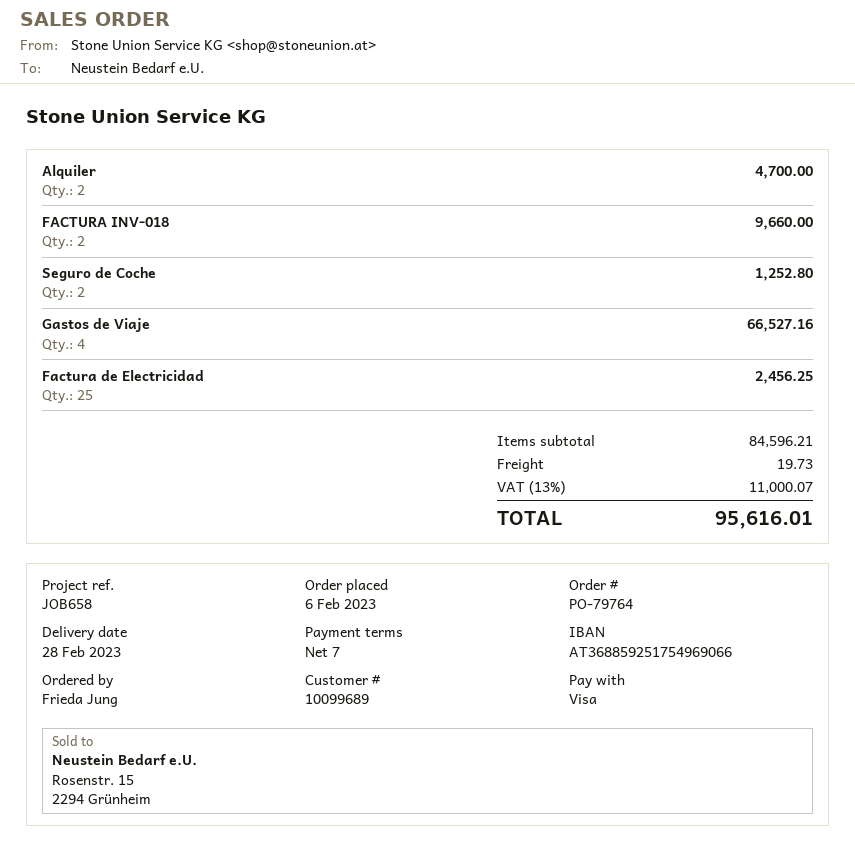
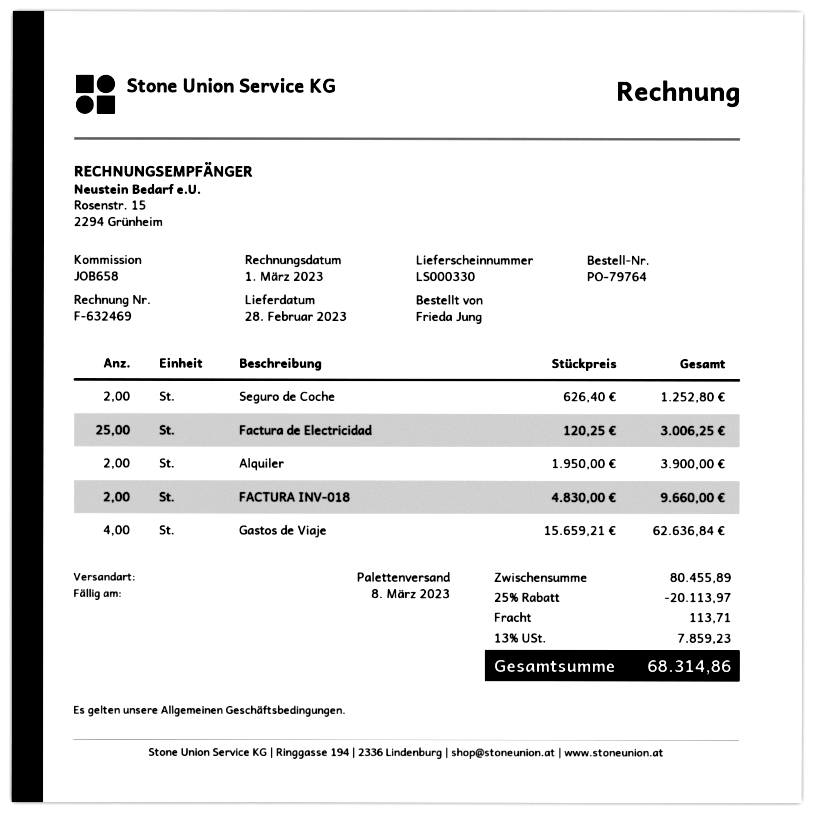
Alquiler: 2 for 4700.00 -> 2 for 3900.00
Gastos de Viaje: 4 for 66527.16 -> 4 for 62636.84
Factura de Electricidad: 25 for 2456.25 -> 25 for 3006.25
subtotal: 84596.21 -> 80455.89
discount: none -> 25% = 20113.97
shipping: 19.73 -> 113.71
tax: 13% = 11000.07 -> 13% = 7859.23
total: 95616.01 -> 68314.86

